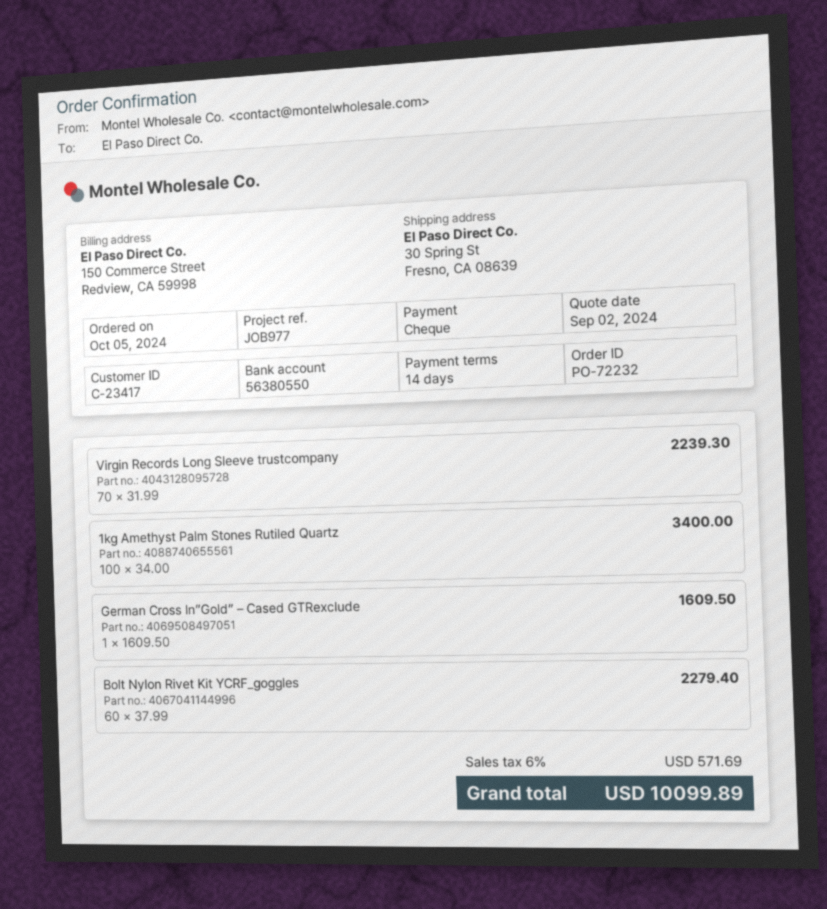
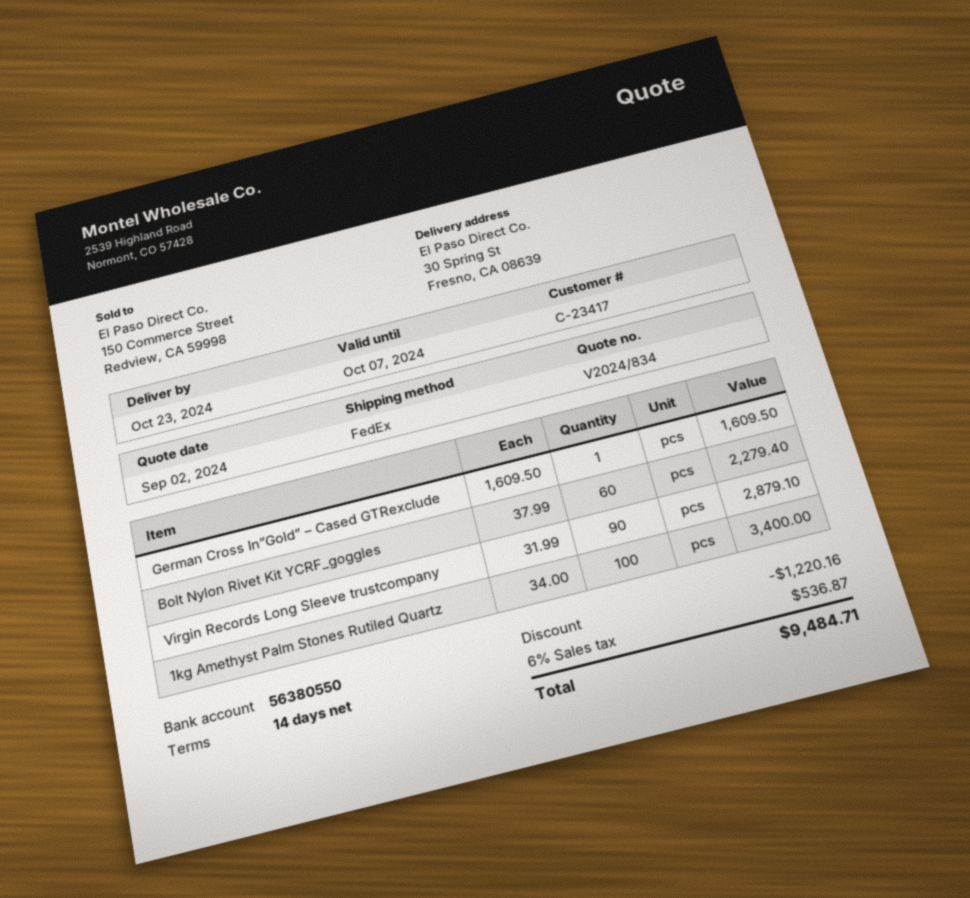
Virgin Records Long Sleeve trustcompany: 70 x 31.99 = 2239.30 -> 90 x 31.99 = 2879.10
discount: none -> 1220.16
tax: 6% = 571.69 -> 6% = 536.87
total: 10099.89 -> 9484.71

